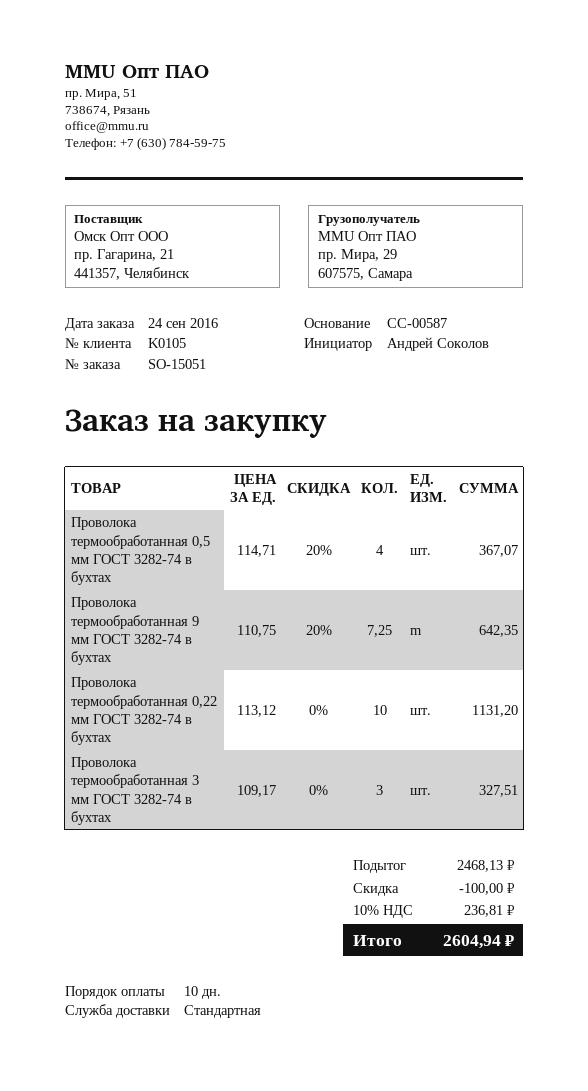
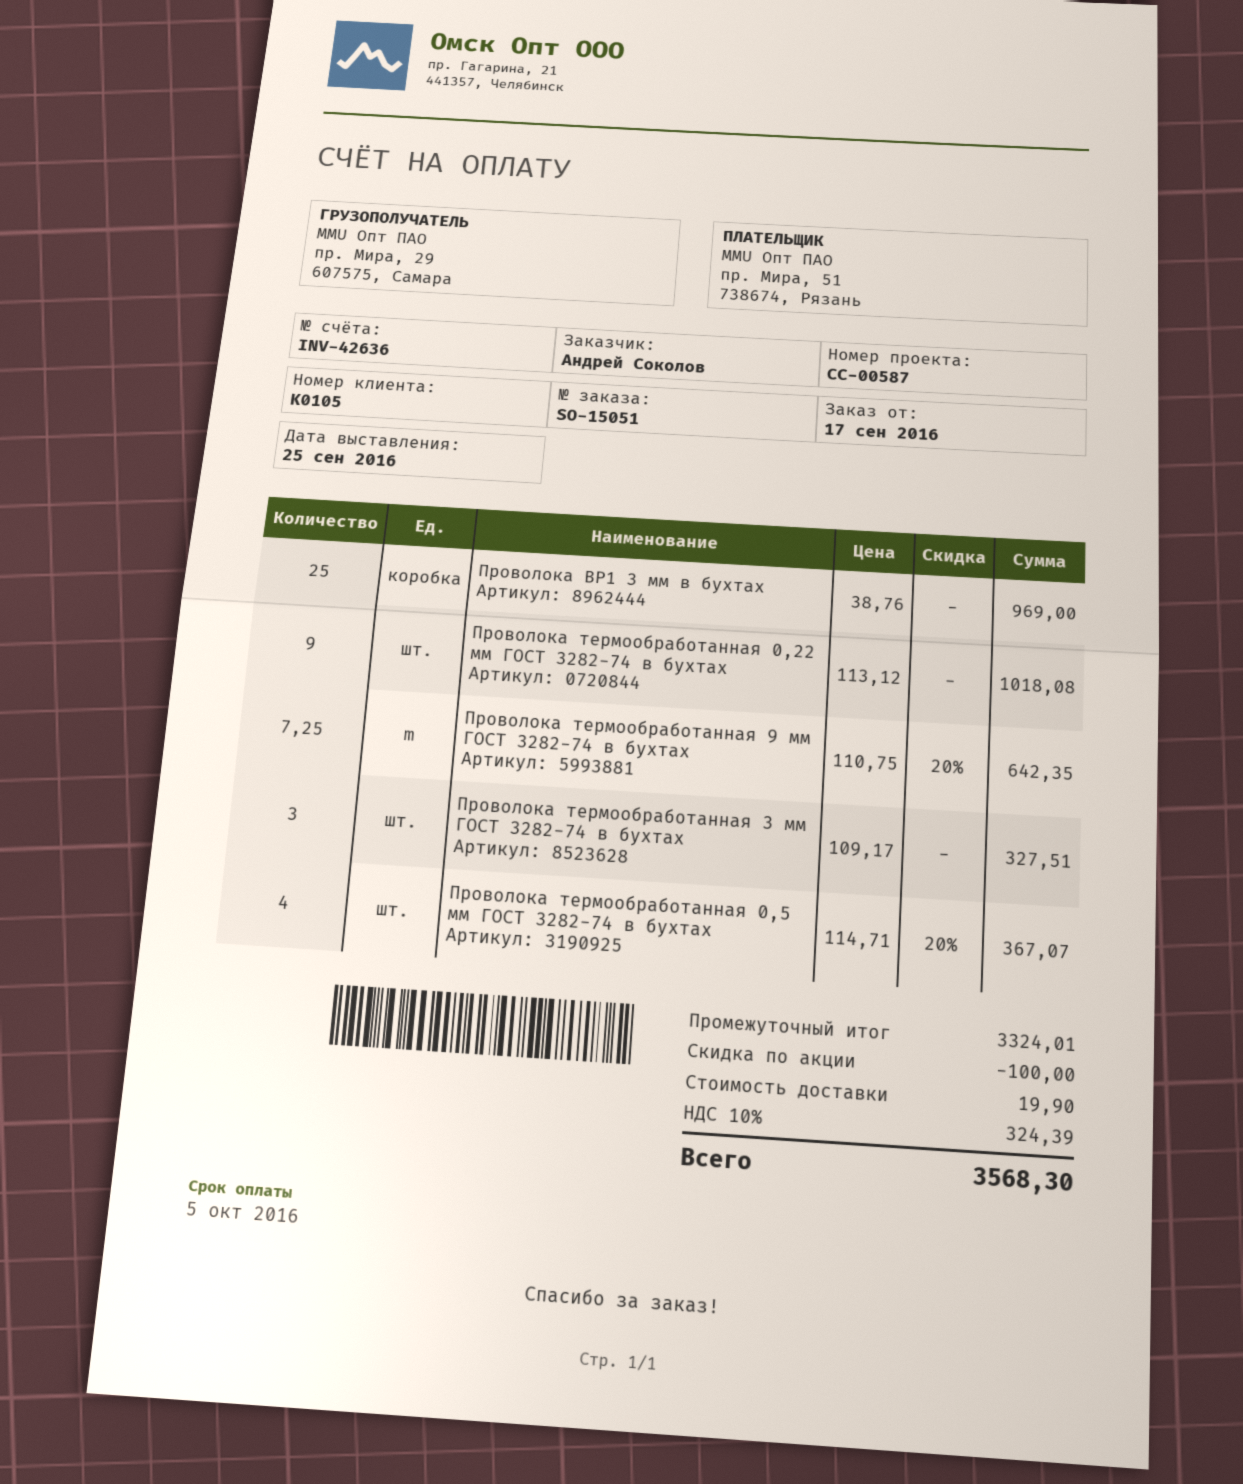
order date: 2016-09-24 -> 2016-09-17
Проволока термообработанная 0,22 мм ГОСТ 3282-74 в бухтах: 10 x 113.12 = 1131.20 -> 9 x 113.12 = 1018.08
Проволока ВР1 3 мм в бухтах: none -> 25 x 38.76 = 969.00
subtotal: 2468.13 -> 3324.01
shipping: none -> 19.90
tax: 10% = 236.81 -> 10% = 324.39
total: 2604.94 -> 3568.30

